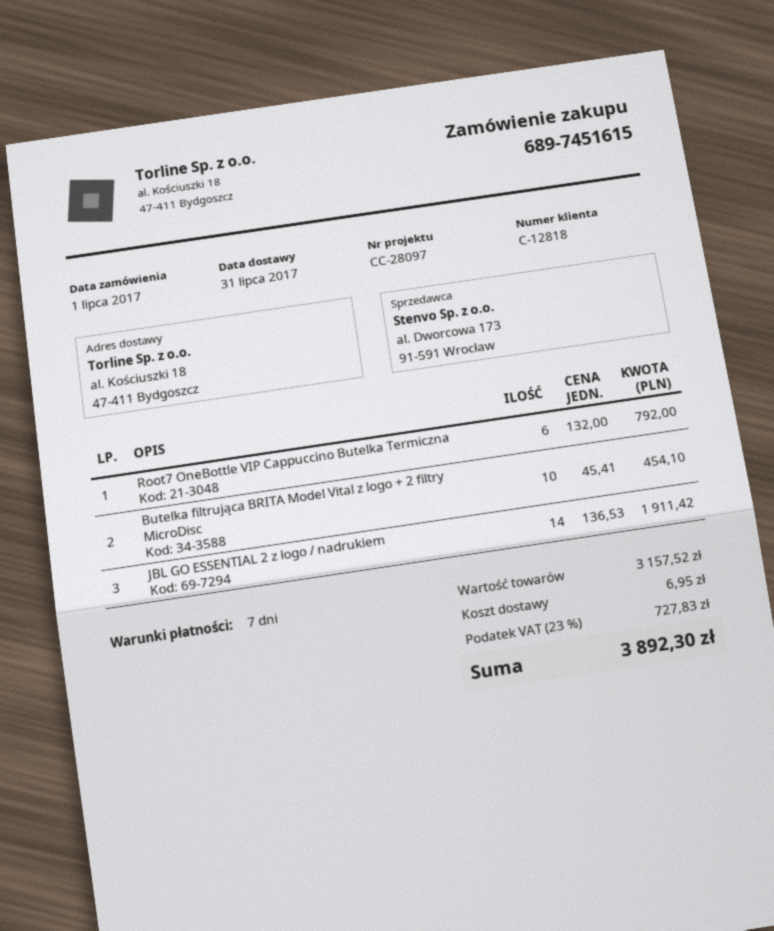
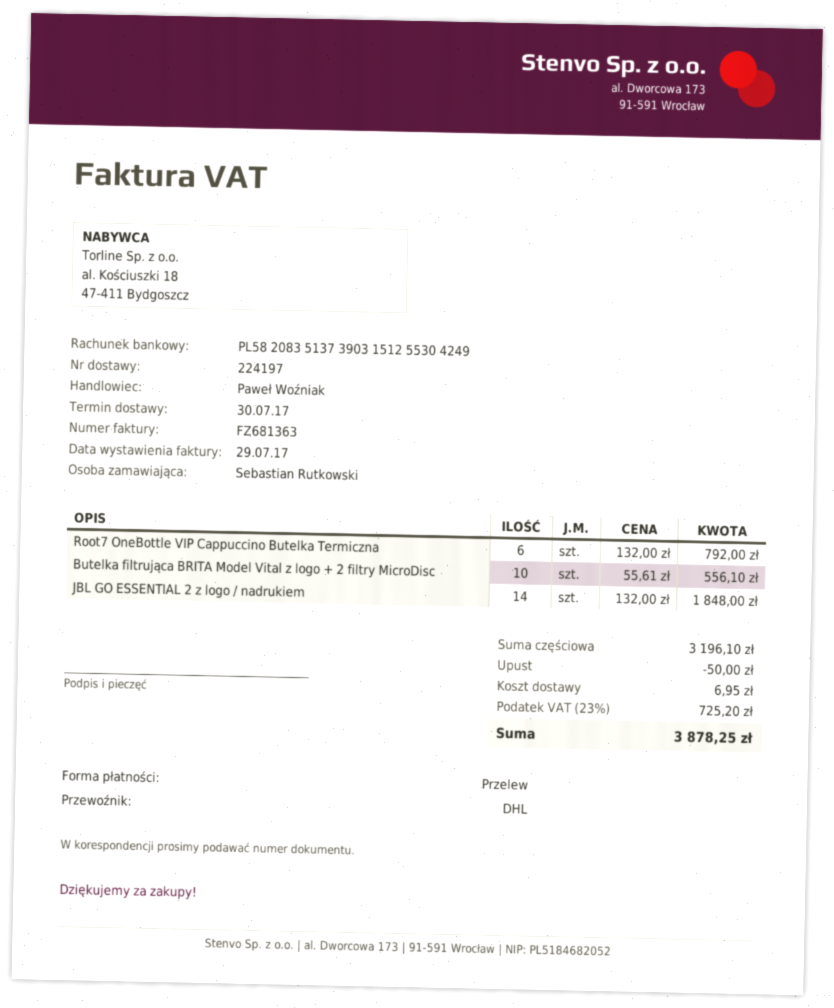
delivery date: 2017-07-31 -> 2017-07-30
Butelka filtrująca BRITA Model Vital z logo + 2 filtry MicroDisc: 10 x 45.41 = 454.10 -> 10 x 55.61 = 556.10
JBL GO ESSENTIAL 2 z logo / nadrukiem: 14 x 136.53 = 1911.42 -> 14 x 132.00 = 1848.00
subtotal: 3157.52 -> 3196.10
discount: none -> 50.00
tax: 23% = 727.83 -> 23% = 725.20
total: 3892.30 -> 3878.25

